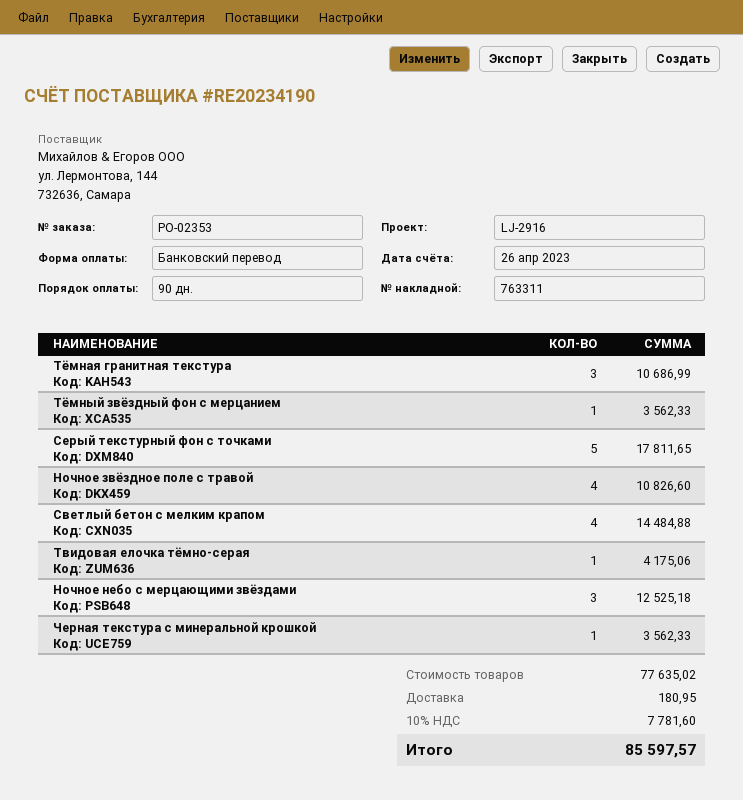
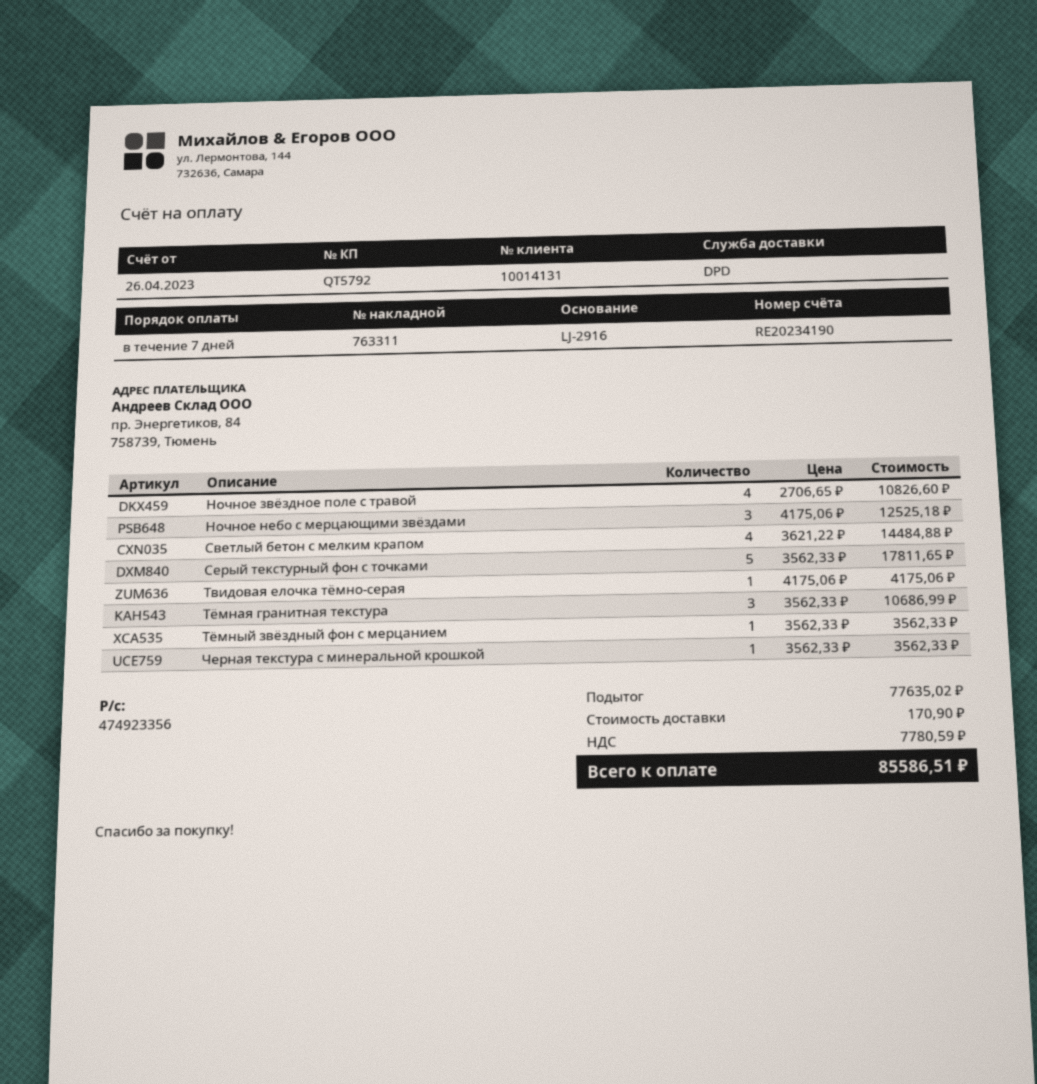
payment terms: 90 days -> 7 days
shipping: 180.95 -> 170.90
tax: 7781.60 -> 7780.59
total: 85597.57 -> 85586.51

